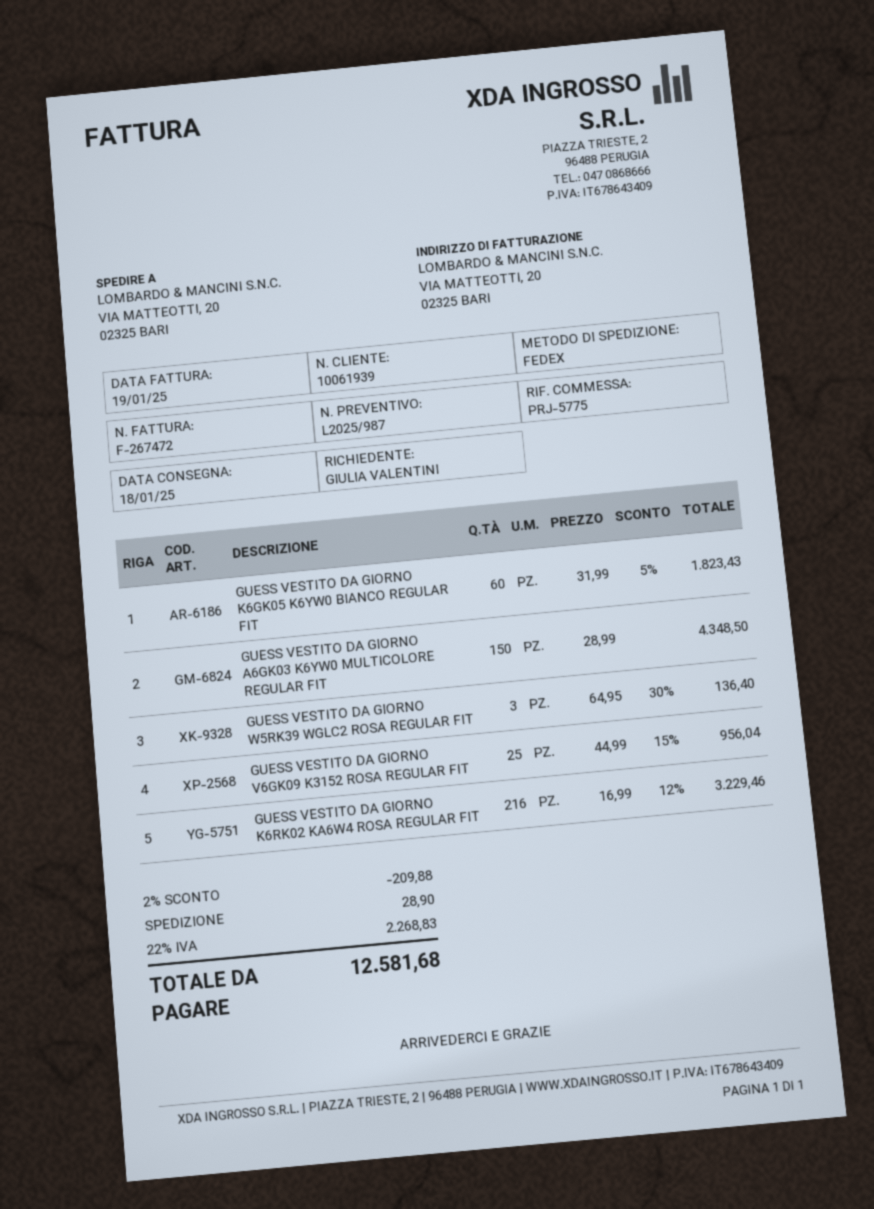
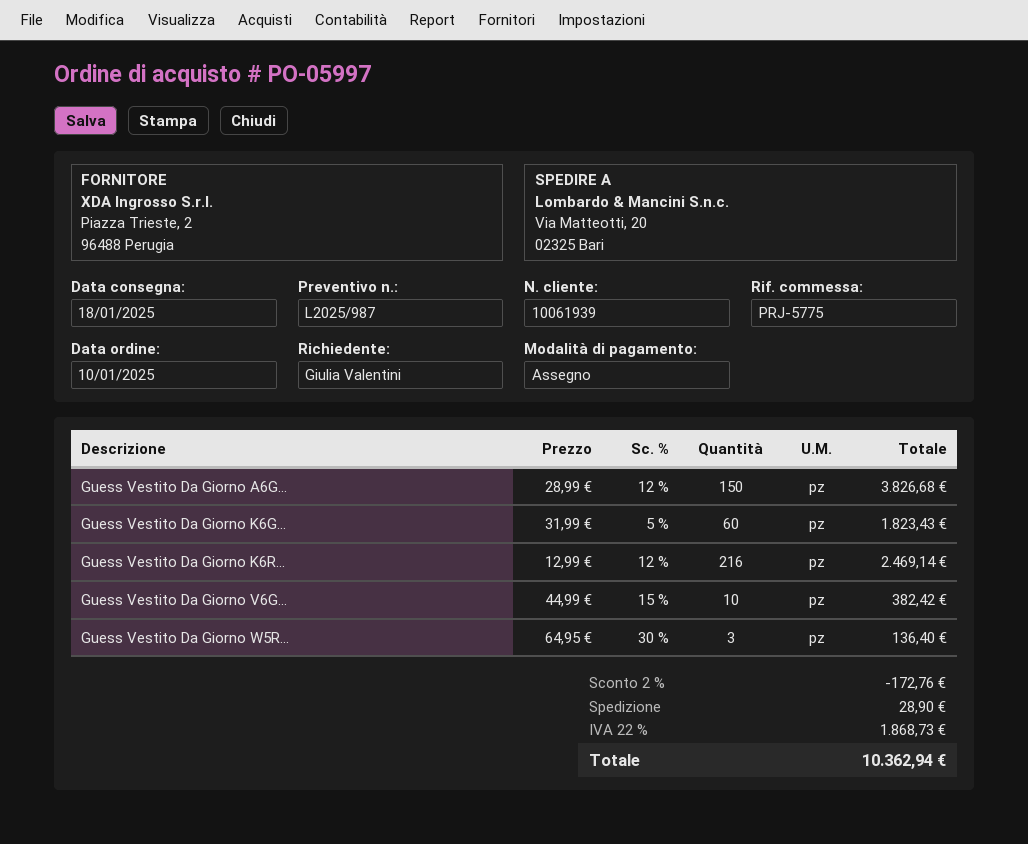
GUESS VESTITO DA GIORNO A6GK03 K6YW0 MULTICOLORE REGULAR FIT: 150 x 28.99 = 4348.50 -> 150 x 28.99 - 12% = 3826.68
GUESS VESTITO DA GIORNO V6GK09 K3152 ROSA REGULAR FIT: 25 x 44.99 - 15% = 956.04 -> 10 x 44.99 - 15% = 382.42
GUESS VESTITO DA GIORNO K6RK02 KA6W4 ROSA REGULAR FIT: 216 x 16.99 - 12% = 3229.46 -> 216 x 12.99 - 12% = 2469.14
discount: 2% = 209.88 -> 2% = 172.76
tax: 22% = 2268.83 -> 22% = 1868.73
total: 12581.68 -> 10362.94

